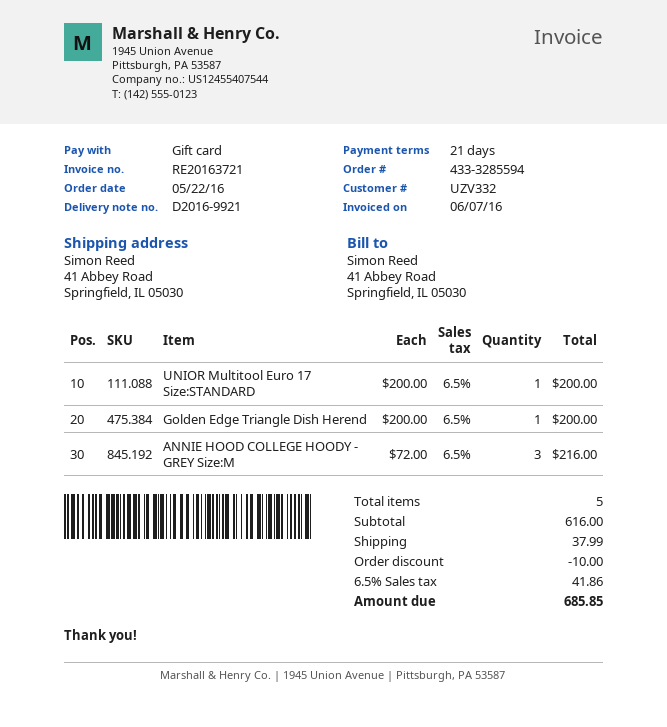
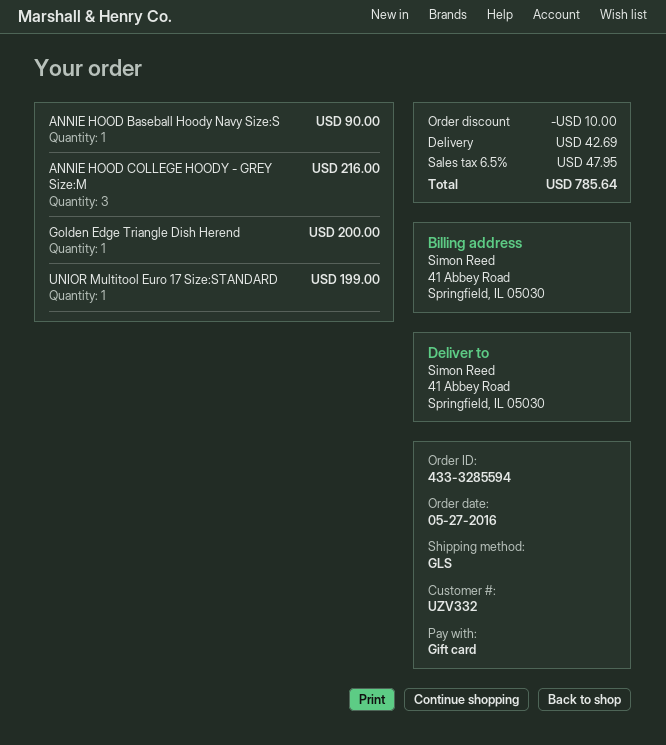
order date: 2016-05-22 -> 2016-05-27
UNIOR Multitool Euro 17 Size:STANDARD: 1 for 200.00 -> 1 for 199.00
ANNIE HOOD Baseball Hoody Navy Size:S: none -> 1 for 90.00
shipping: 37.99 -> 42.69
tax: 6.5% = 41.86 -> 6.5% = 47.95
total: 685.85 -> 785.64

